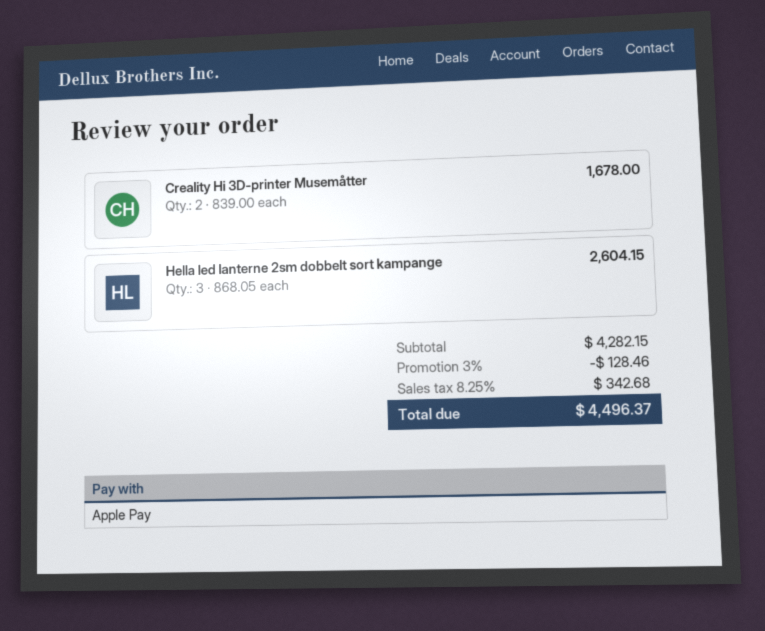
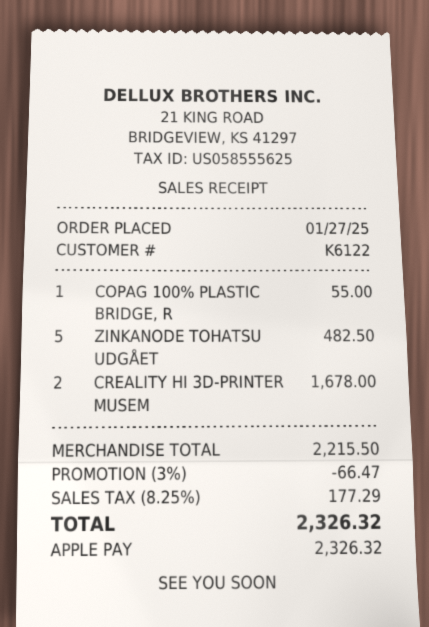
Hella led lanterne 2sm dobbelt sort kampange: 3 for 2604.15 -> none
COPAG 100% PLASTIC BRIDGE, R: none -> 1 for 55.00
ZINKANODE TOHATSU UDGÅET: none -> 5 for 482.50
subtotal: 4282.15 -> 2215.50
discount: 3% = 128.46 -> 3% = 66.47
tax: 8.25% = 342.68 -> 8.25% = 177.29
total: 4496.37 -> 2326.32

